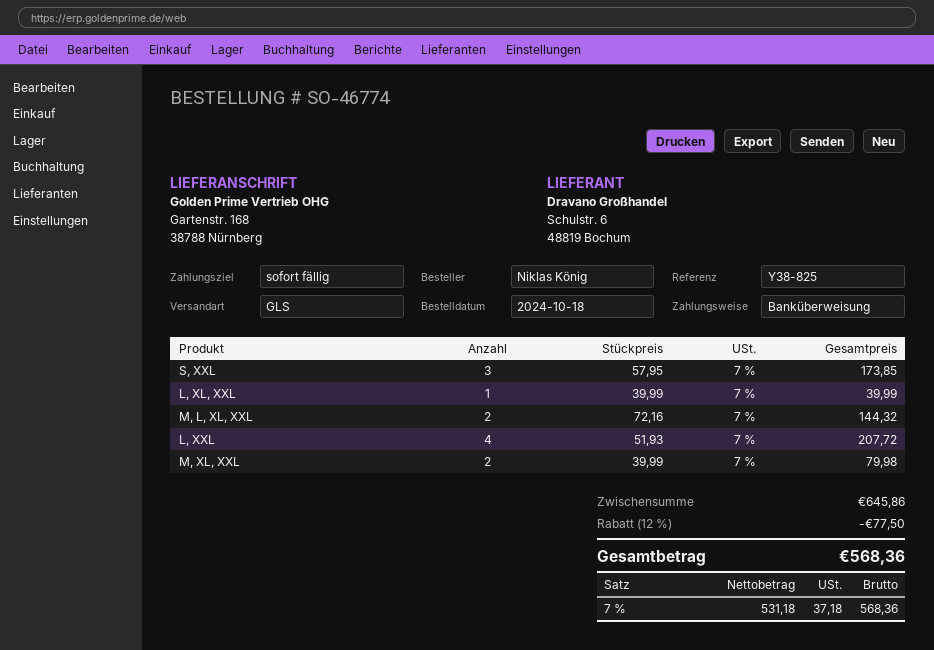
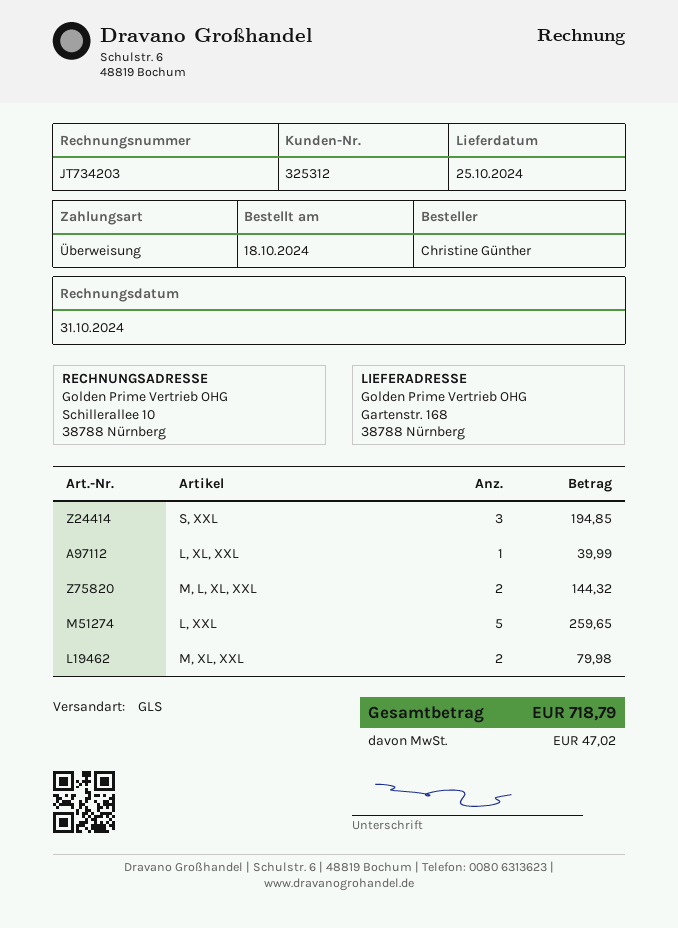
ordered by: Niklas König -> Christine Günther
S, XXL: 3 for 173.85 -> 3 for 194.85
L, XXL: 4 for 207.72 -> 5 for 259.65
discount: 12% = 77.50 -> none
tax: 37.18 -> 47.02
total: 568.36 -> 718.79

